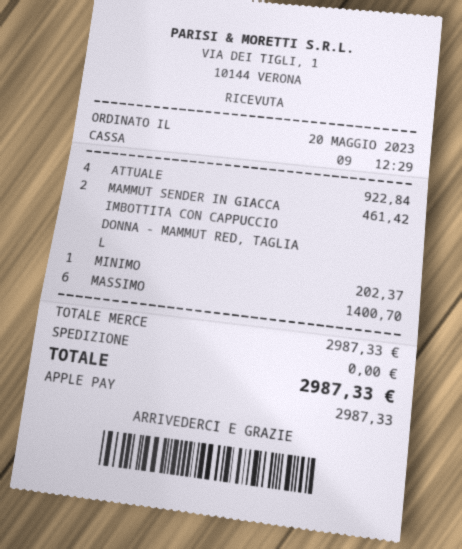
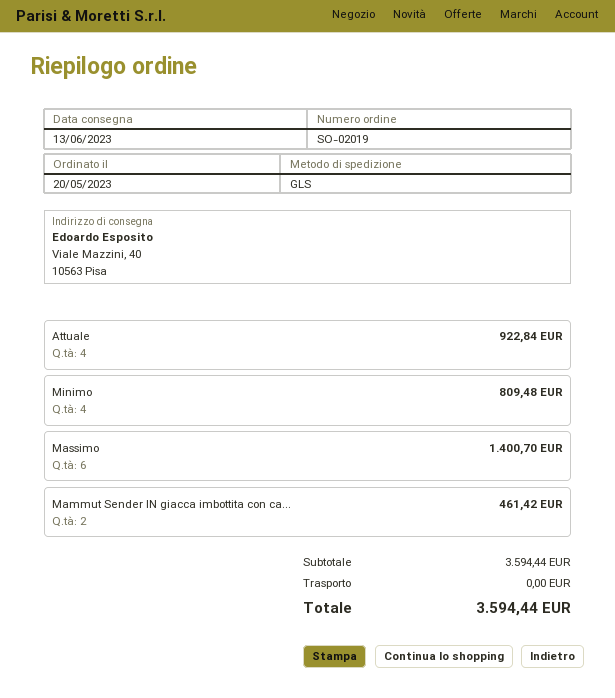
MINIMO: 1 for 202.37 -> 4 for 809.48
subtotal: 2987.33 -> 3594.44
total: 2987.33 -> 3594.44

